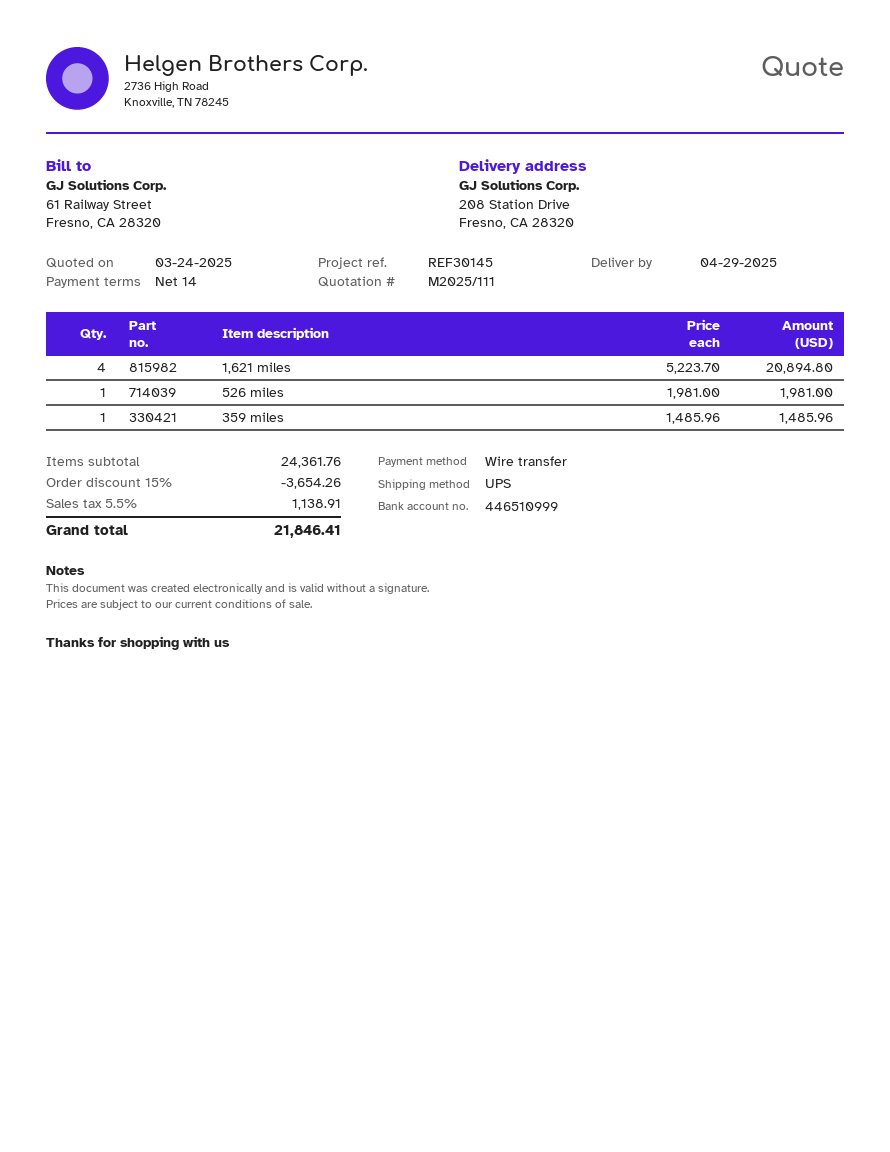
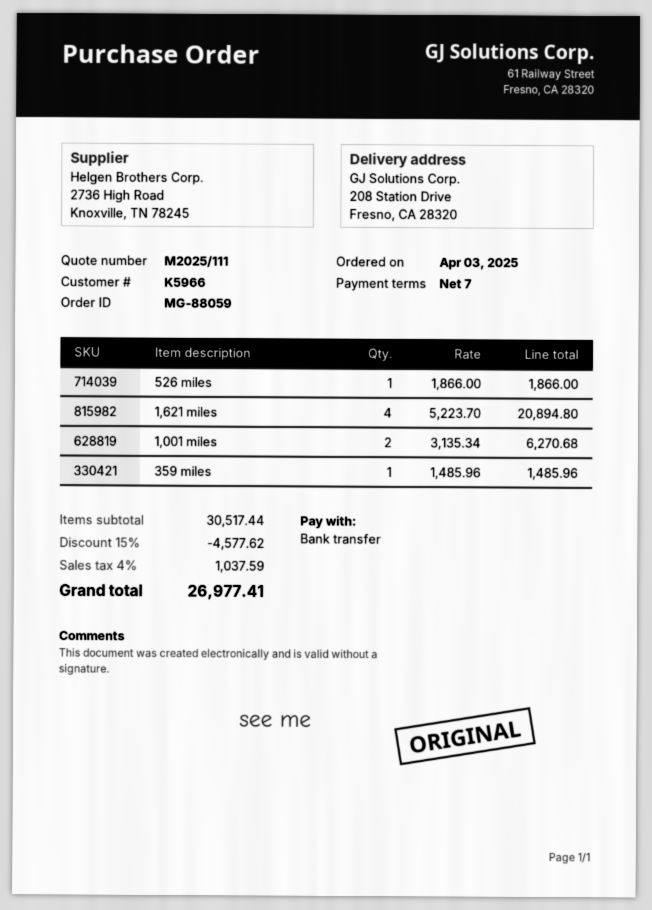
payment terms: 14 days -> 7 days
526 miles: 1 x 1981.00 = 1981.00 -> 1 x 1866.00 = 1866.00
1,001 miles: none -> 2 x 3135.34 = 6270.68
subtotal: 24361.76 -> 30517.44
discount: 15% = 3654.26 -> 15% = 4577.62
tax: 5.5% = 1138.91 -> 4% = 1037.59
total: 21846.41 -> 26977.41

